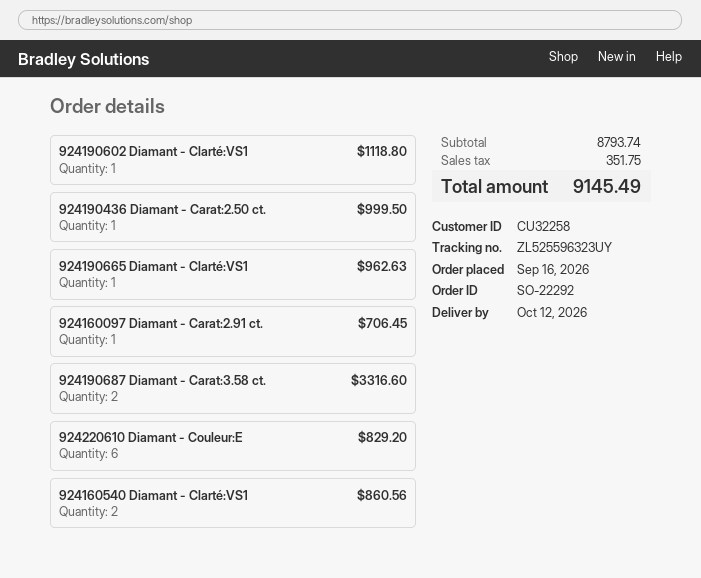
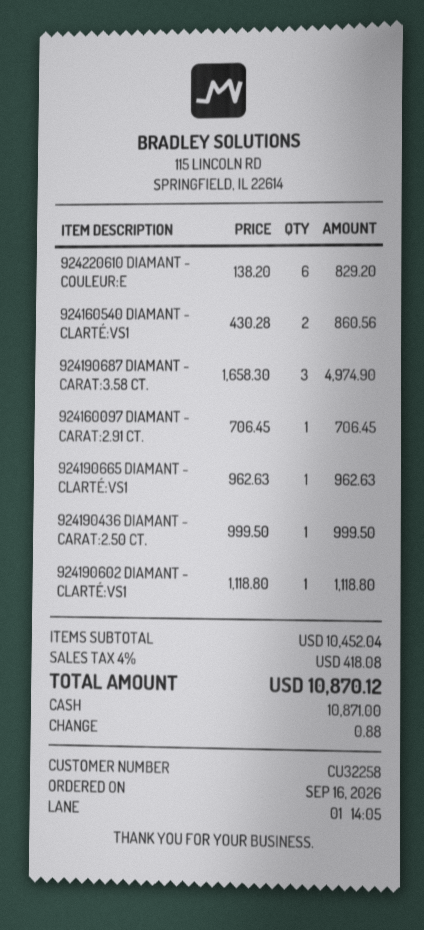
924190687 Diamant - Carat:3.58 ct.: 2 for 3316.60 -> 3 for 4974.90
subtotal: 8793.74 -> 10452.04
tax: 351.75 -> 418.08
total: 9145.49 -> 10870.12

